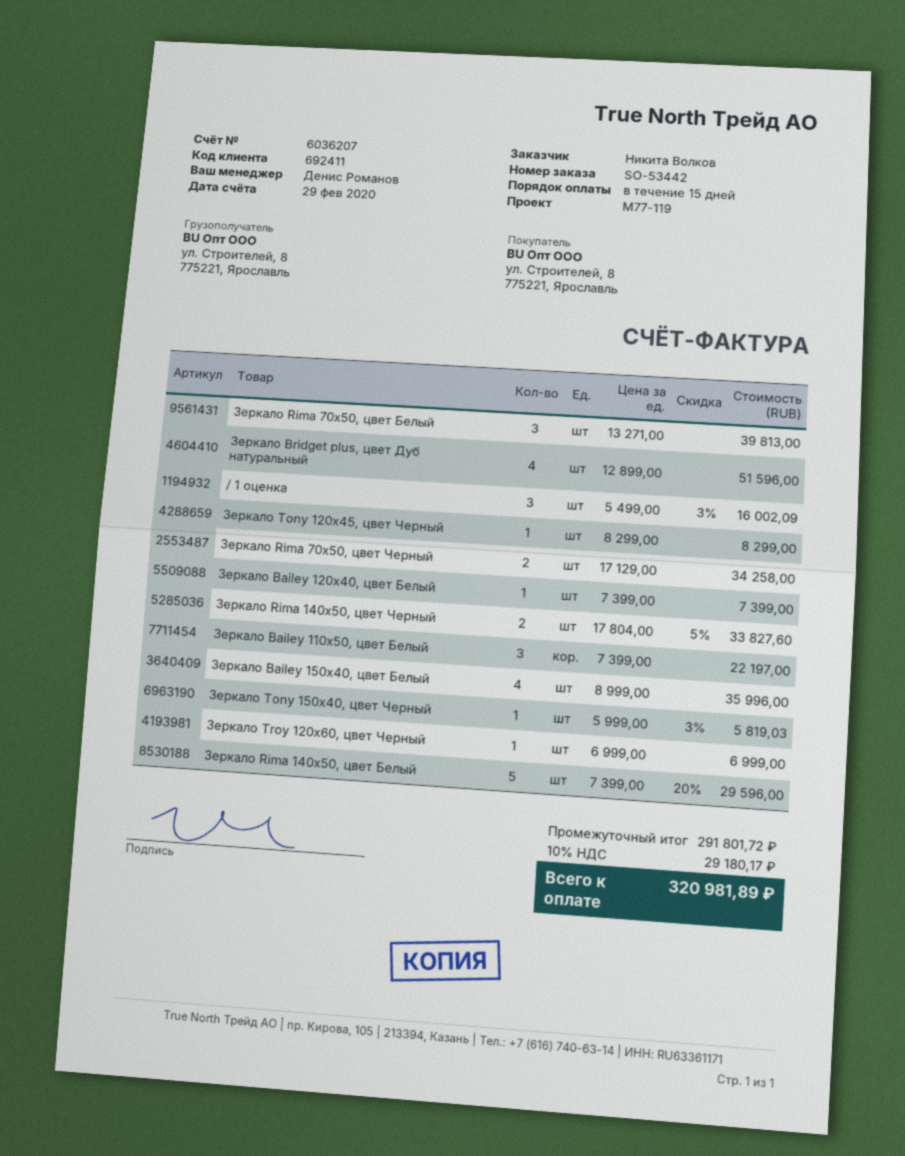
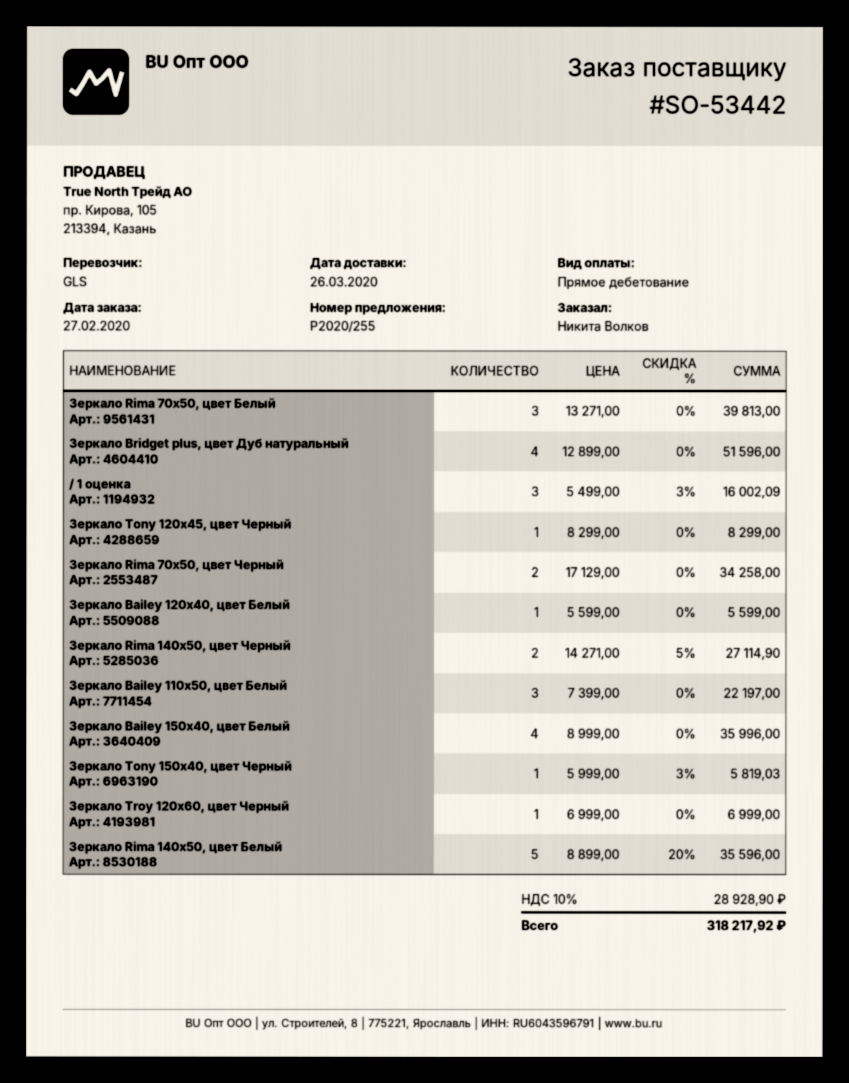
Зеркало Bailey 120x40, цвет Белый: 1 x 7399.00 = 7399.00 -> 1 x 5599.00 = 5599.00
Зеркало Rima 140x50, цвет Черный: 2 x 17804.00 - 5% = 33827.60 -> 2 x 14271.00 - 5% = 27114.90
Зеркало Rima 140x50, цвет Белый: 5 x 7399.00 - 20% = 29596.00 -> 5 x 8899.00 - 20% = 35596.00
tax: 10% = 29180.17 -> 10% = 28928.90
total: 320981.89 -> 318217.92

